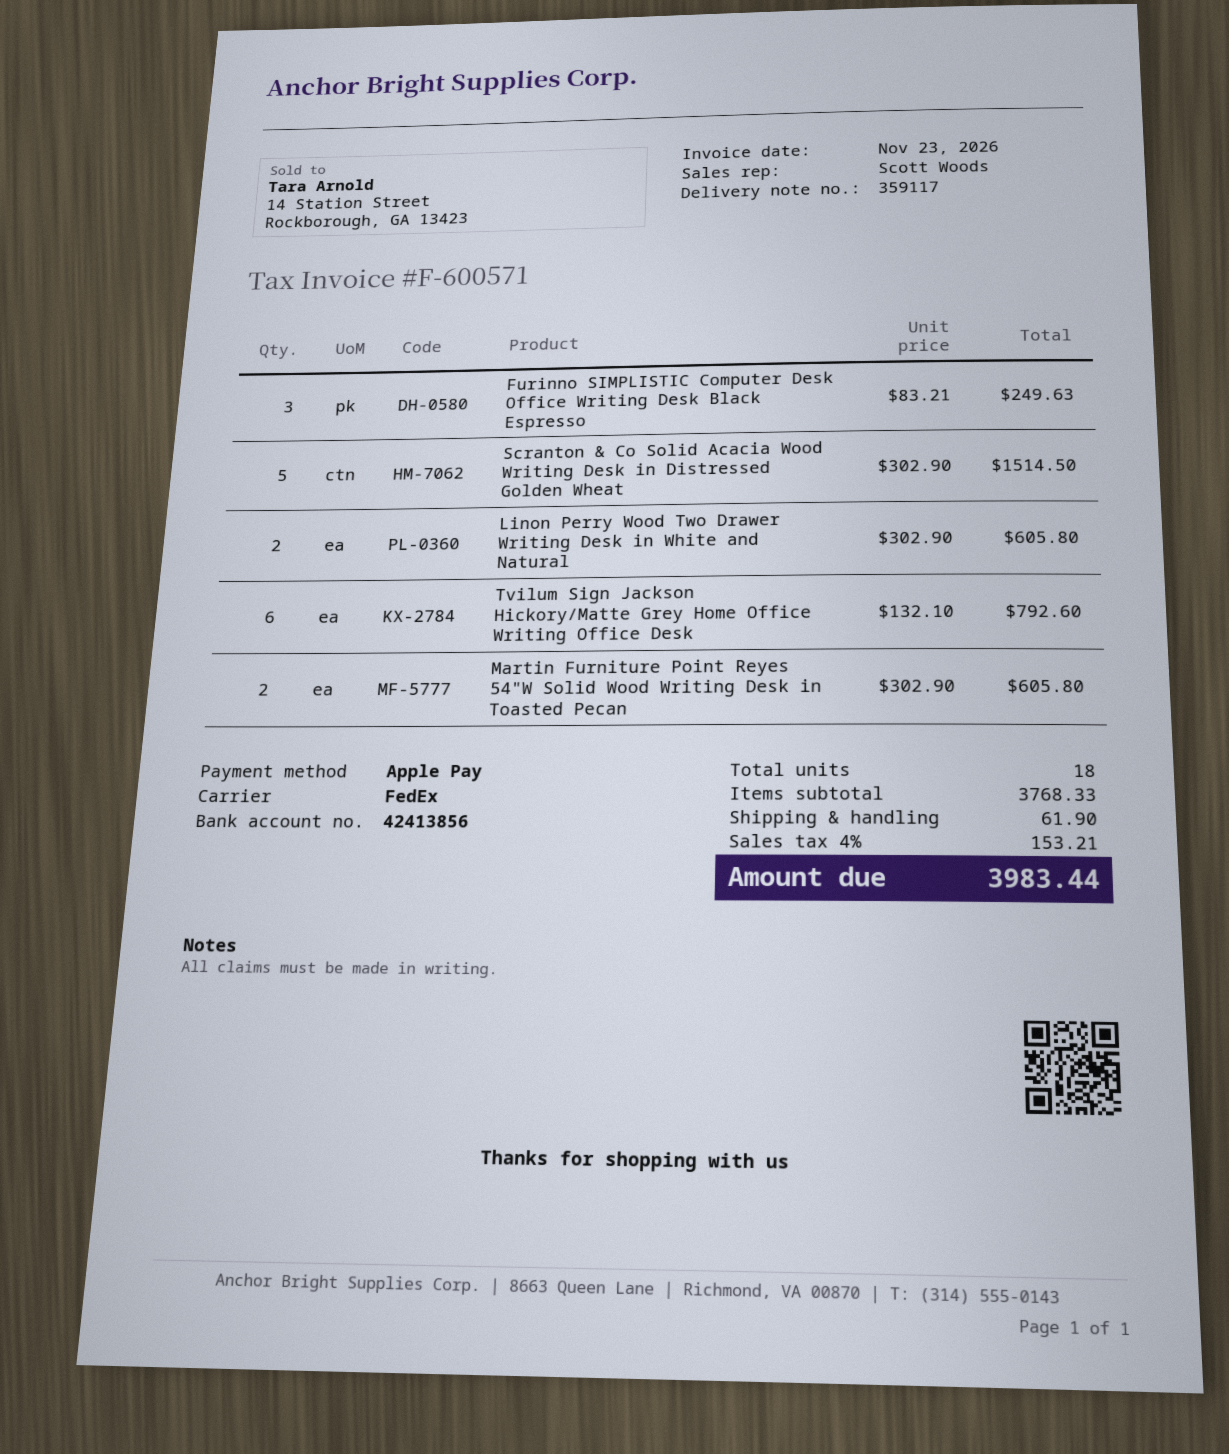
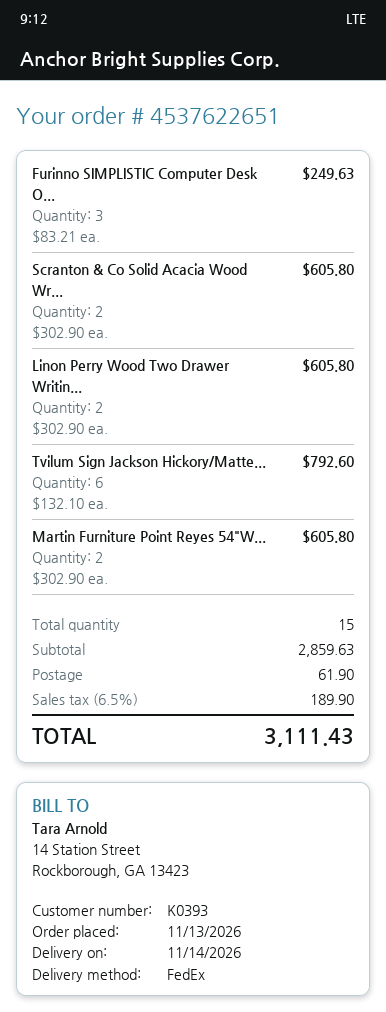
Scranton & Co Solid Acacia Wood Writing Desk in Distressed Golden Wheat: 5 x 302.90 = 1514.50 -> 2 x 302.90 = 605.80
total quantity: 18 -> 15
subtotal: 3768.33 -> 2859.63
tax: 4% = 153.21 -> 6.5% = 189.90
total: 3983.44 -> 3111.43

